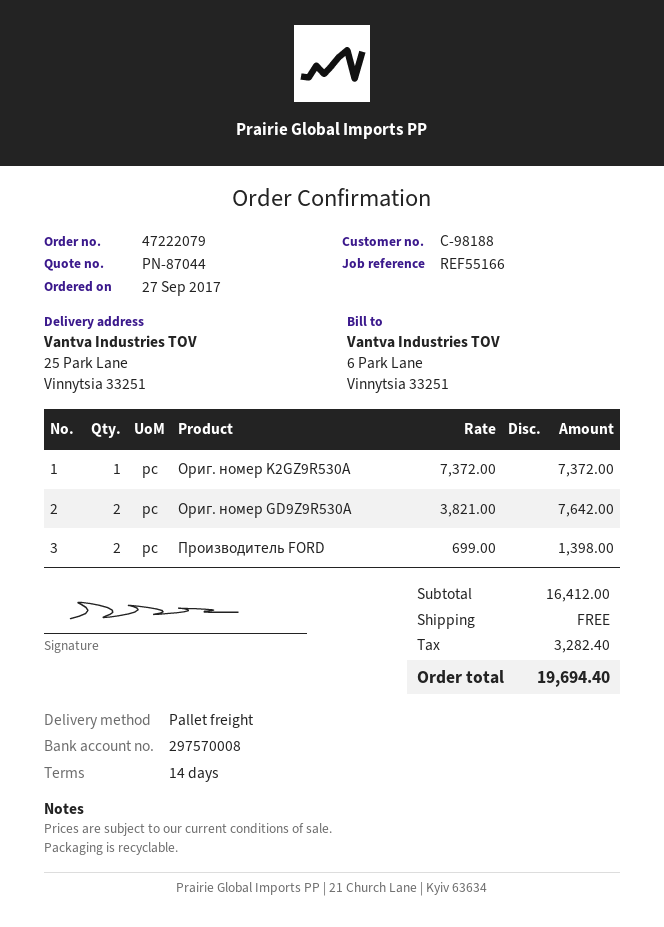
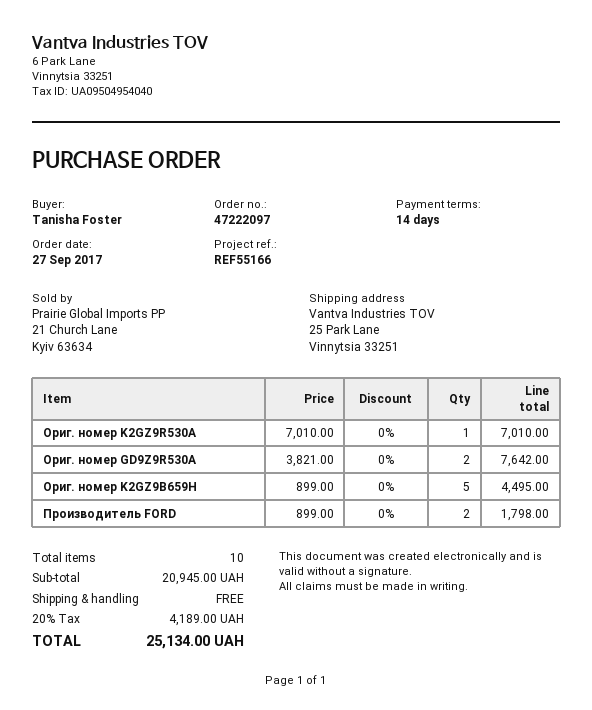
order number: 47222079 -> 47222097
Ориг. номер K2GZ9R530A: 1 x 7372.00 = 7372.00 -> 1 x 7010.00 = 7010.00
Производитель FORD: 2 x 699.00 = 1398.00 -> 2 x 899.00 = 1798.00
Ориг. номер K2GZ9B659H: none -> 5 x 899.00 = 4495.00
subtotal: 16412.00 -> 20945.00
tax: 3282.40 -> 4189.00
total: 19694.40 -> 25134.00

